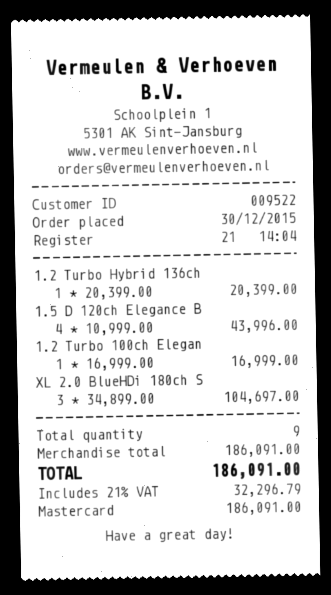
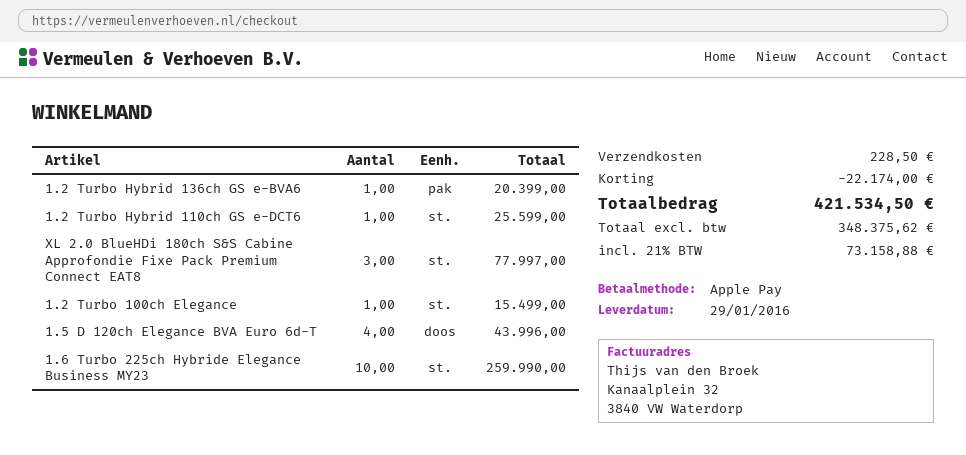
payment method: Mastercard -> Apple Pay
1.2 Turbo 100ch Elegan: 1 for 16999.00 -> 1 for 15499.00
XL 2.0 BlueHDi 180ch S: 3 for 104697.00 -> 3 for 77997.00
1.2 Turbo Hybrid 110ch GS e-DCT6: none -> 1 for 25599.00
1.6 Turbo 225ch Hybride Elegance Business MY23: none -> 10 for 259990.00
discount: none -> 22174.00
shipping: none -> 228.50
tax: 21% = 32296.79 -> 21% = 73158.88
total: 186091.00 -> 421534.50

